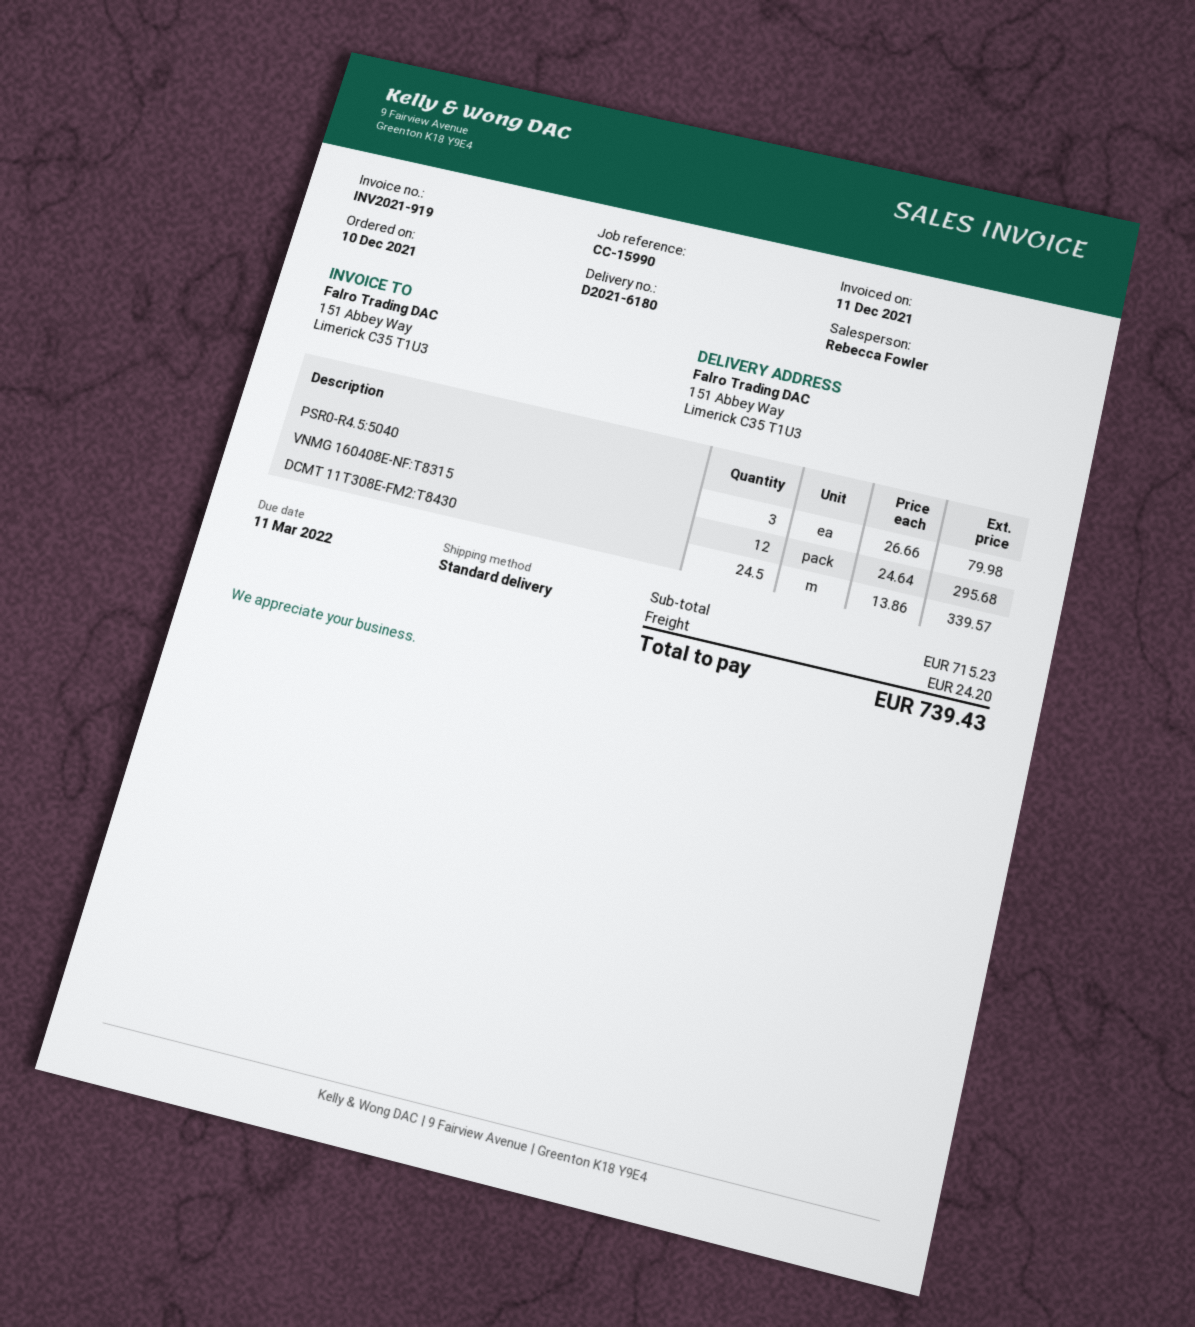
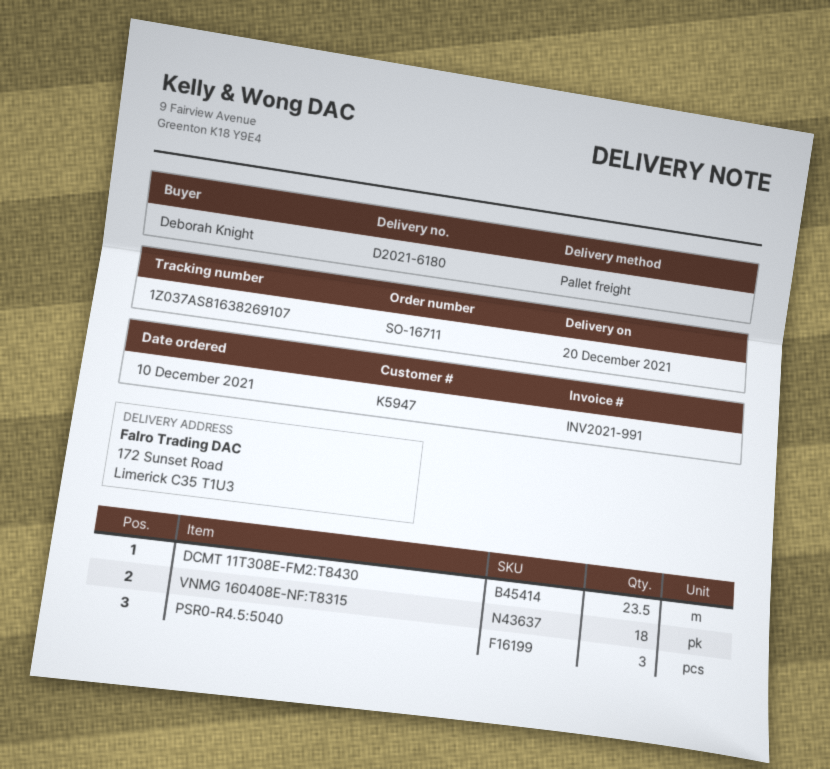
invoice number: INV2021-919 -> INV2021-991
shipping method: standard -> pallet freight
ship to: 151 Abbey Way, Limerick C35 T1U3 -> 172 Sunset Road, Limerick C35 T1U3
VNMG 160408E-NF:T8315: 12 -> 18
DCMT 11T308E-FM2:T8430: 24.5 -> 23.5

